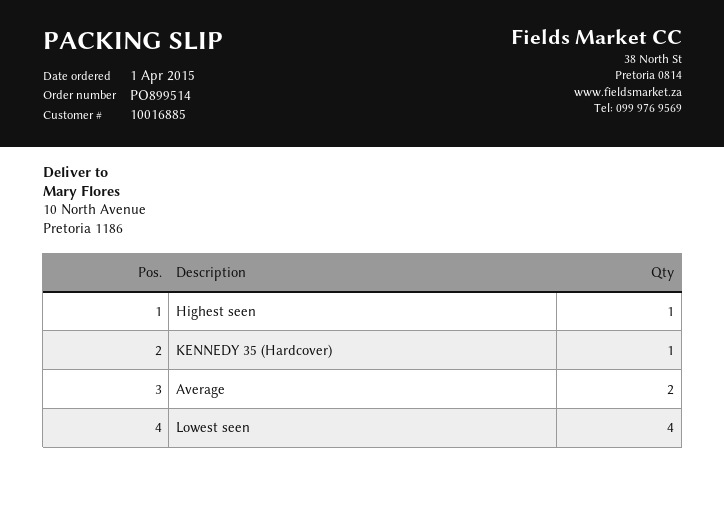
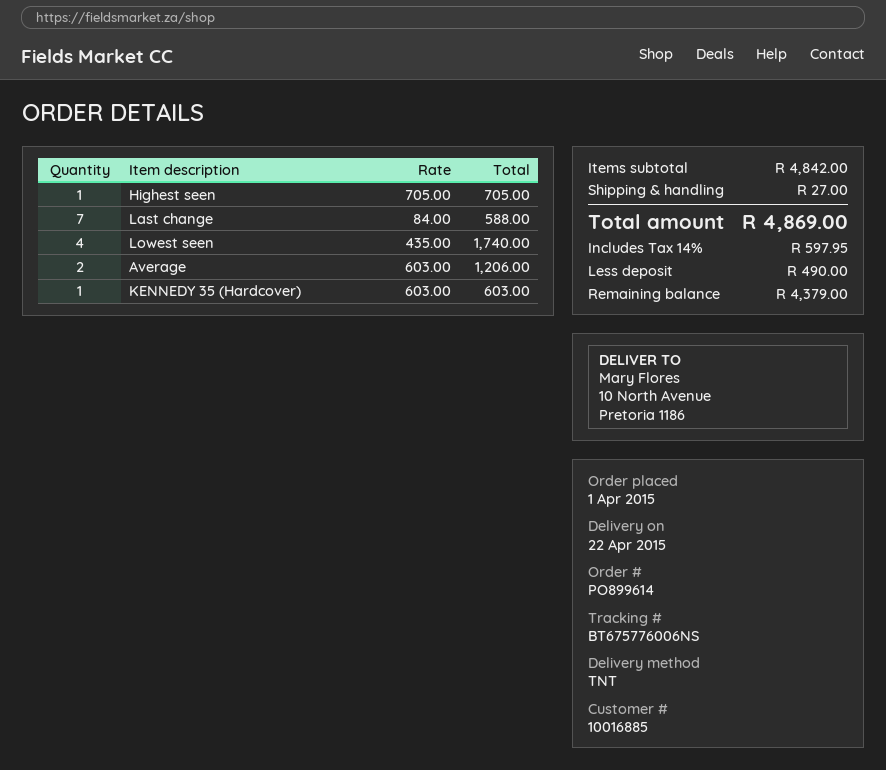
order number: PO899514 -> PO899614
Last change: none -> 7

